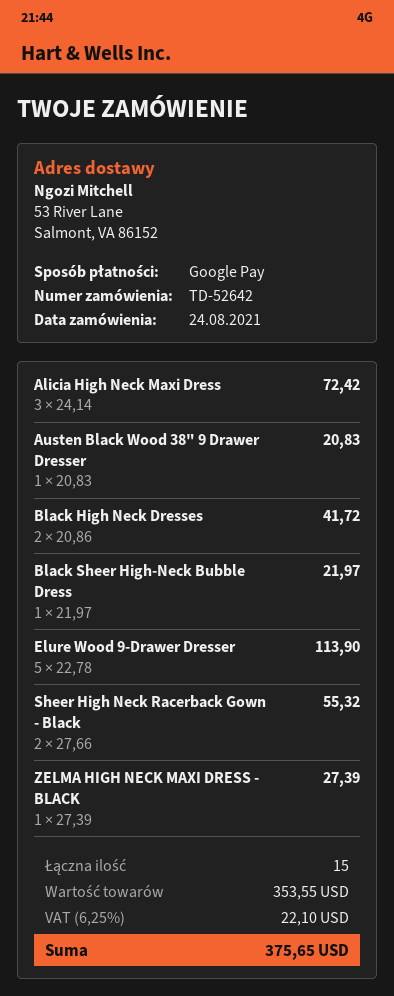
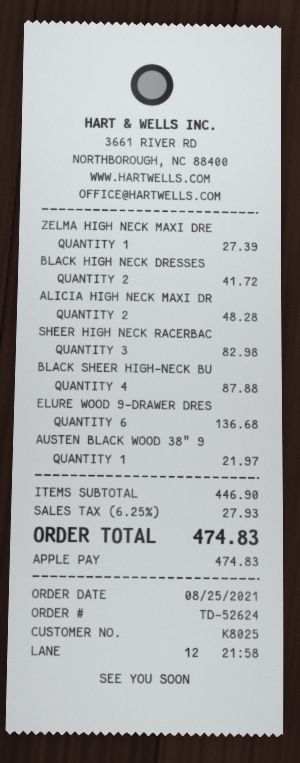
order number: TD-52642 -> TD-52624
order date: 2021-08-24 -> 2021-08-25
payment method: Google Pay -> Apple Pay
Alicia High Neck Maxi Dress: 3 for 72.42 -> 2 for 48.28
Austen Black Wood 38" 9 Drawer Dresser: 1 for 20.83 -> 1 for 21.97
Black Sheer High-Neck Bubble Dress: 1 for 21.97 -> 4 for 87.88
Elure Wood 9-Drawer Dresser: 5 for 113.90 -> 6 for 136.68
Sheer High Neck Racerback Gown - Black: 2 for 55.32 -> 3 for 82.98
subtotal: 353.55 -> 446.90
tax: 6.25% = 22.10 -> 6.25% = 27.93
total: 375.65 -> 474.83

